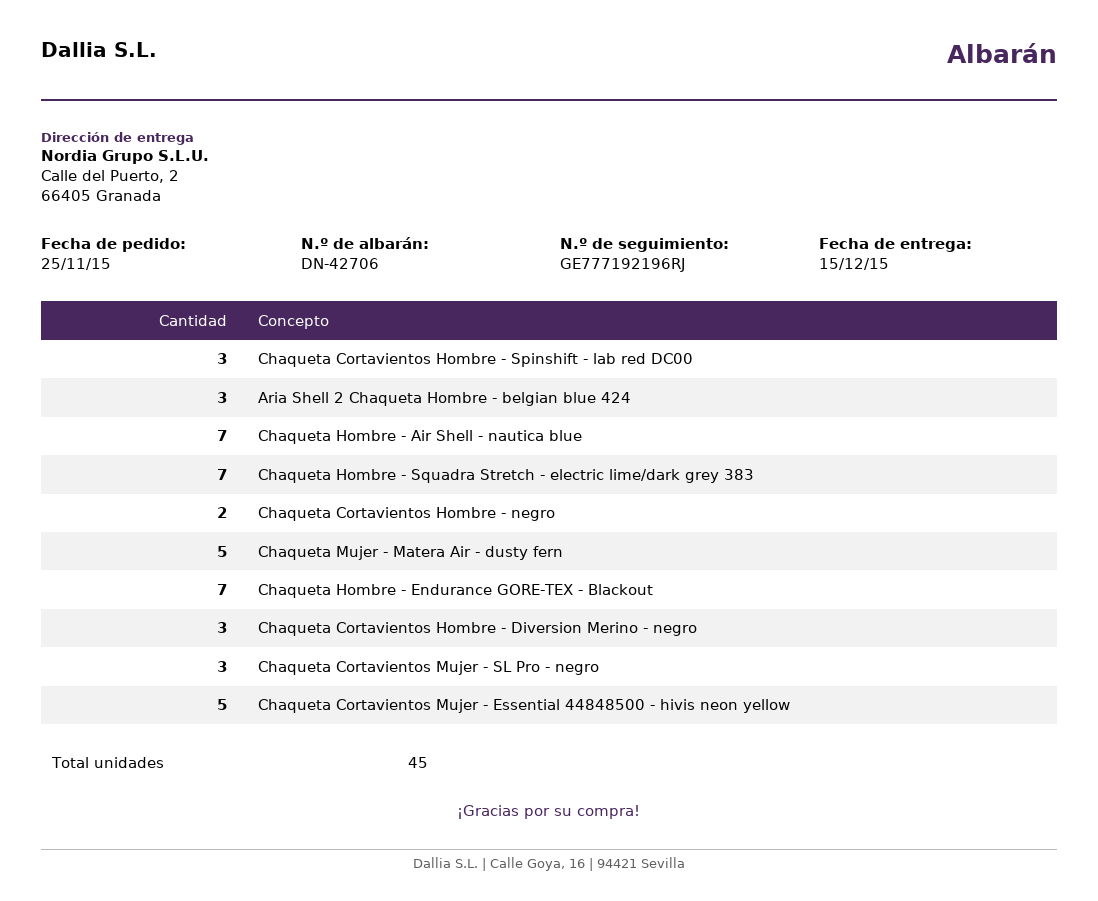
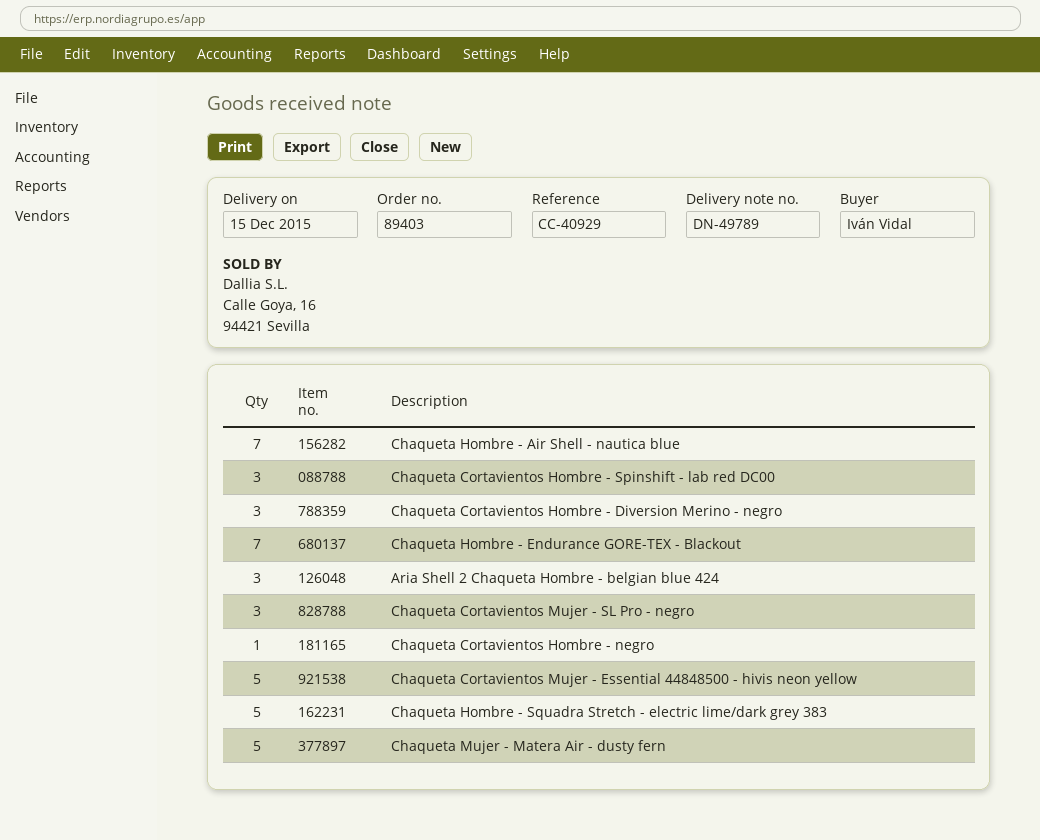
delivery note number: DN-42706 -> DN-49789
Chaqueta Hombre - Squadra Stretch - electric lime/dark grey 383: 7 -> 5
Chaqueta Cortavientos Hombre - negro: 2 -> 1

